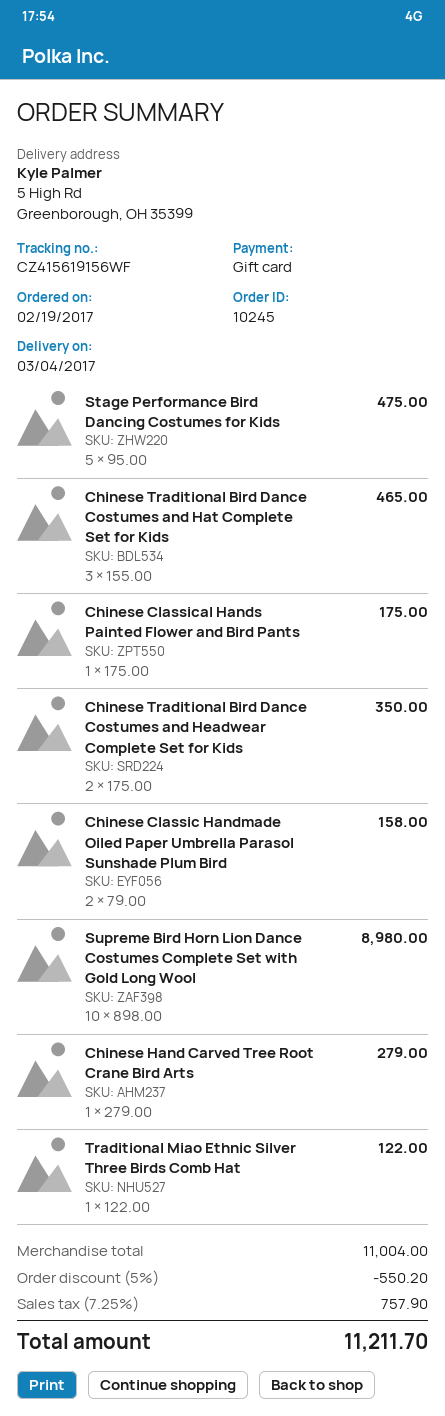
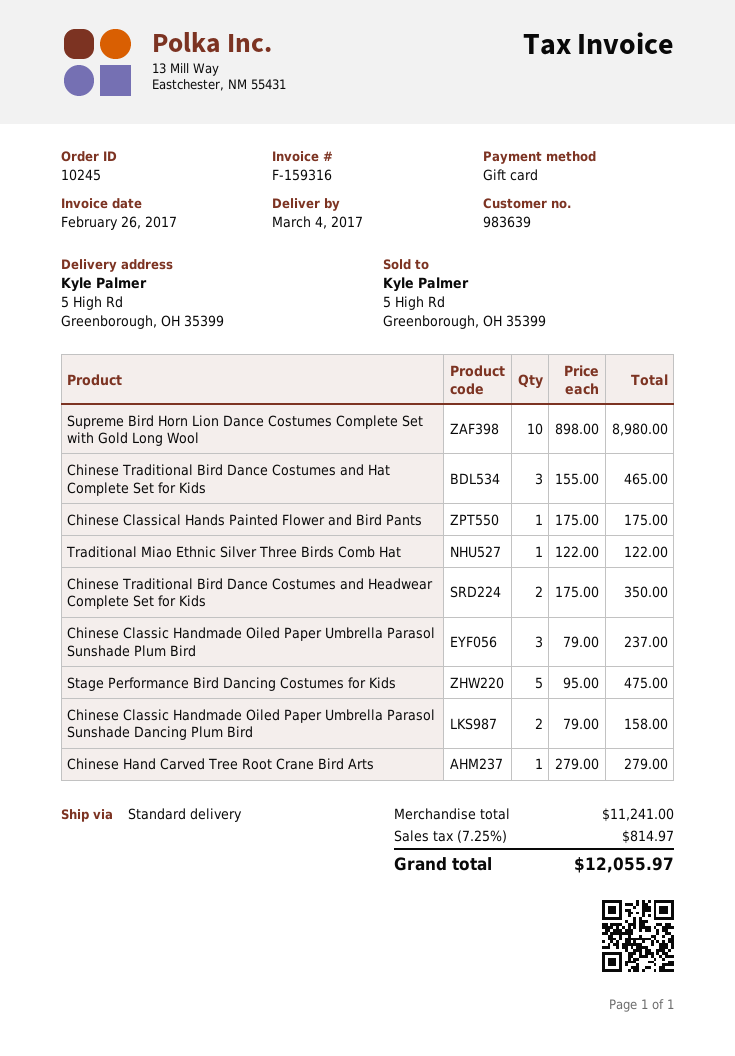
Chinese Classic Handmade Oiled Paper Umbrella Parasol Sunshade Plum Bird: 2 x 79.00 = 158.00 -> 3 x 79.00 = 237.00
Chinese Classic Handmade Oiled Paper Umbrella Parasol Sunshade Dancing Plum Bird: none -> 2 x 79.00 = 158.00
subtotal: 11004.00 -> 11241.00
discount: 5% = 550.20 -> none
tax: 7.25% = 757.90 -> 7.25% = 814.97
total: 11211.70 -> 12055.97

